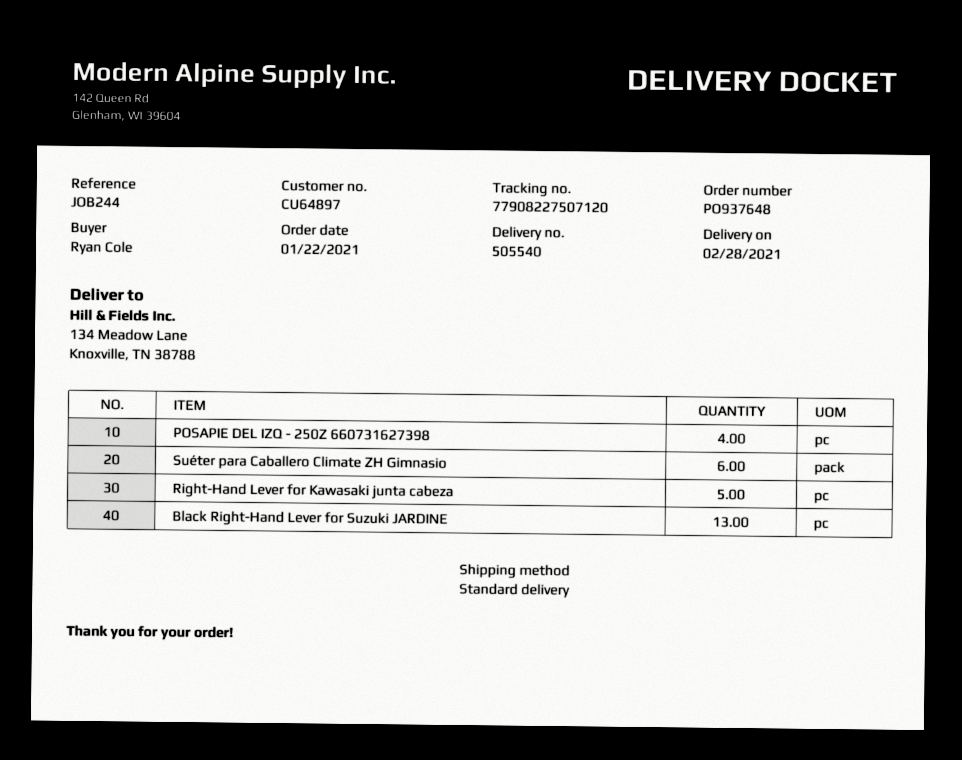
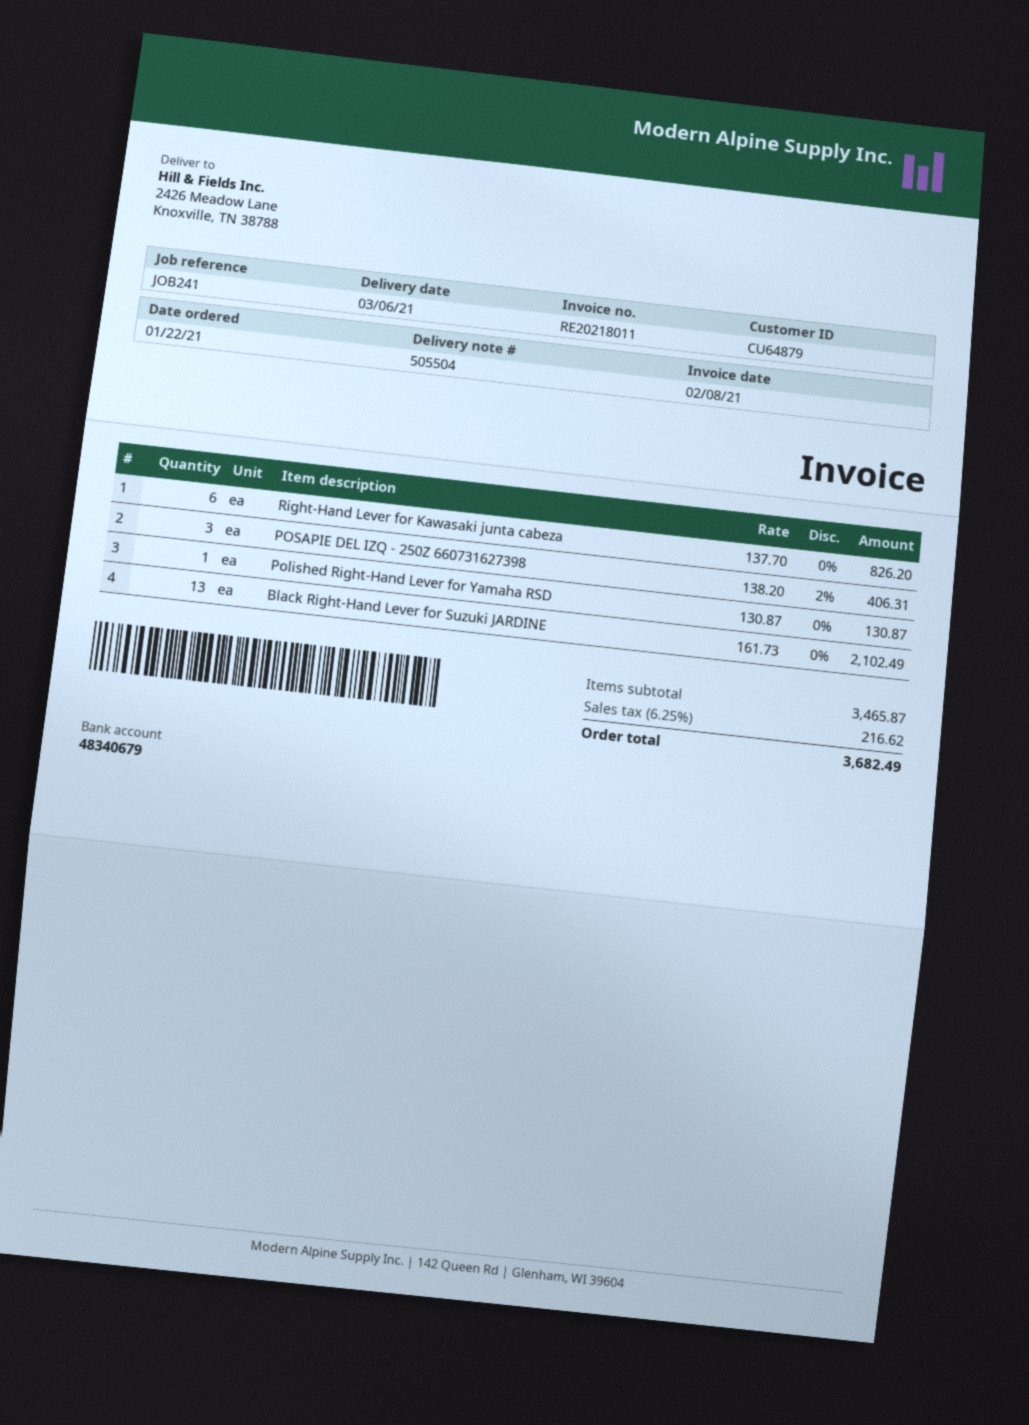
delivery note number: 505540 -> 505504
delivery date: 2021-02-28 -> 2021-03-06
customer number: CU64897 -> CU64879
reference: JOB244 -> JOB241
ship to: 134 Meadow Lane, Knoxville, TN 38788 -> 2426 Meadow Lane, Knoxville, TN 38788
POSAPIE DEL IZQ - 250Z 660731627398: 4 -> 3
Suéter para Caballero Climate ZH Gimnasio: 6 -> none
Right-Hand Lever for Kawasaki junta cabeza: 5 -> 6
Polished Right-Hand Lever for Yamaha RSD: none -> 1

